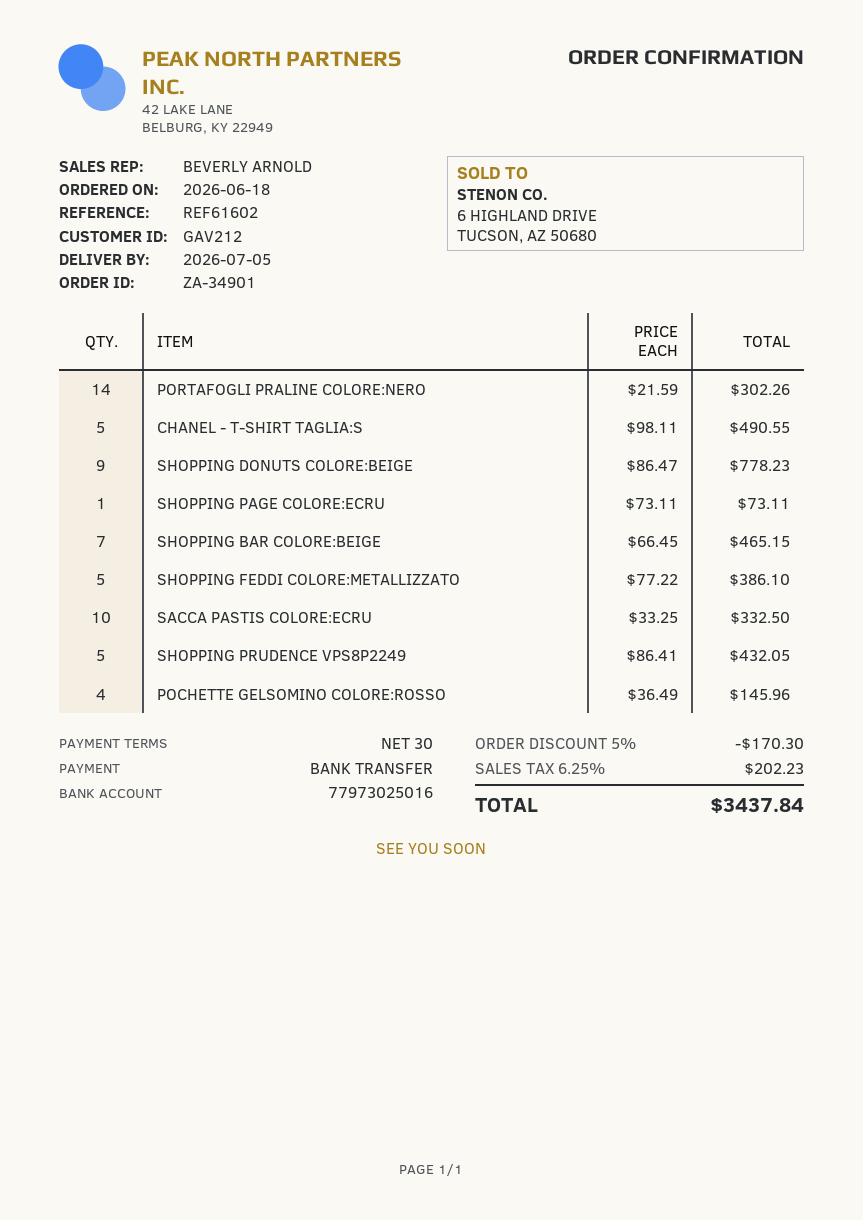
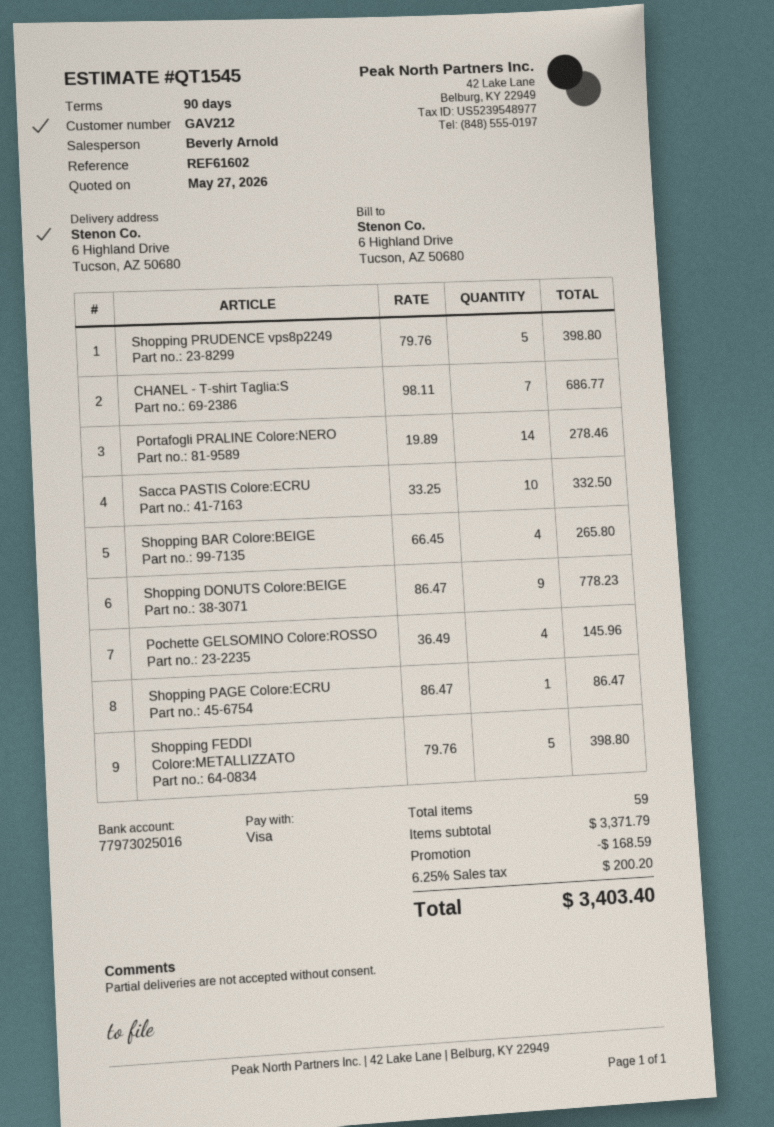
payment terms: 30 days -> 90 days
payment method: bank transfer -> Visa
PORTAFOGLI PRALINE COLORE:NERO: 14 x 21.59 = 302.26 -> 14 x 19.89 = 278.46
CHANEL - T-SHIRT TAGLIA:S: 5 x 98.11 = 490.55 -> 7 x 98.11 = 686.77
SHOPPING PAGE COLORE:ECRU: 1 x 73.11 = 73.11 -> 1 x 86.47 = 86.47
SHOPPING BAR COLORE:BEIGE: 7 x 66.45 = 465.15 -> 4 x 66.45 = 265.80
SHOPPING FEDDI COLORE:METALLIZZATO: 5 x 77.22 = 386.10 -> 5 x 79.76 = 398.80
SHOPPING PRUDENCE VPS8P2249: 5 x 86.41 = 432.05 -> 5 x 79.76 = 398.80
discount: 170.30 -> 168.59
tax: 6.25% = 202.23 -> 6.25% = 200.20
total: 3437.84 -> 3403.40

